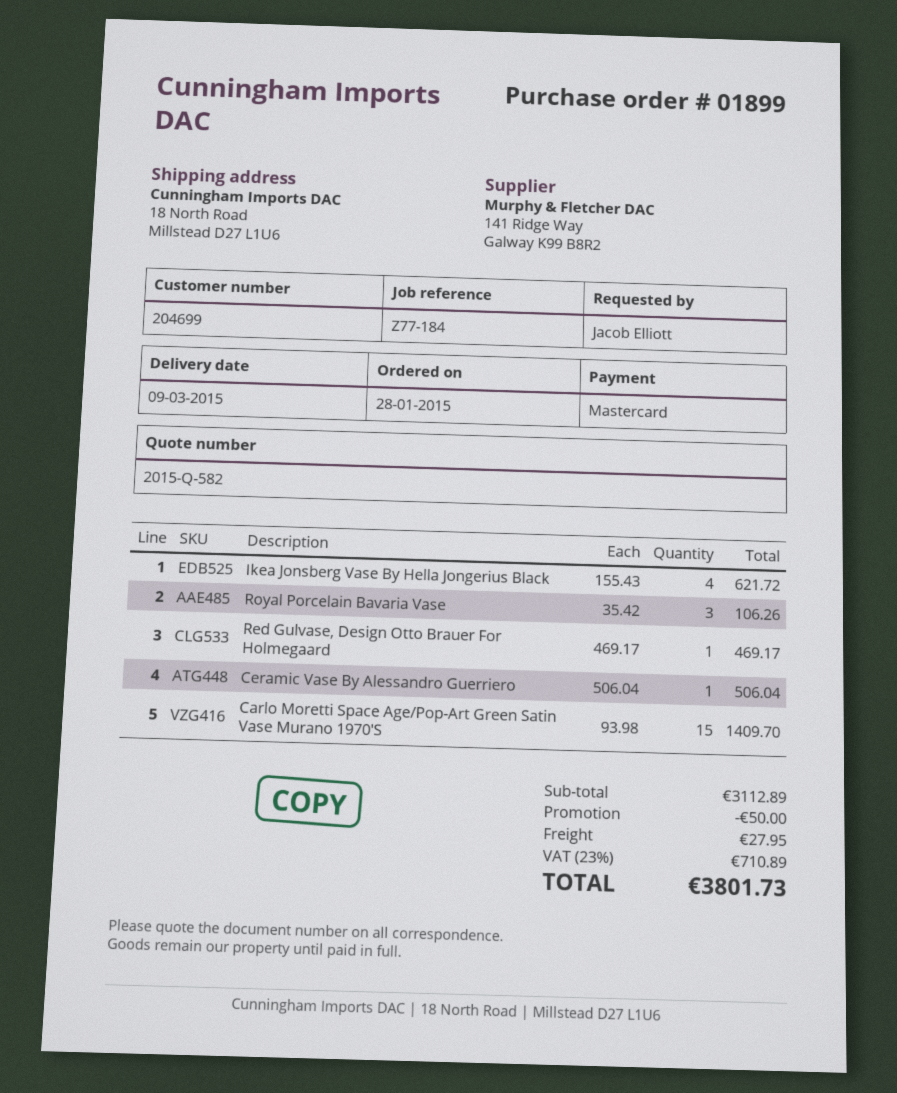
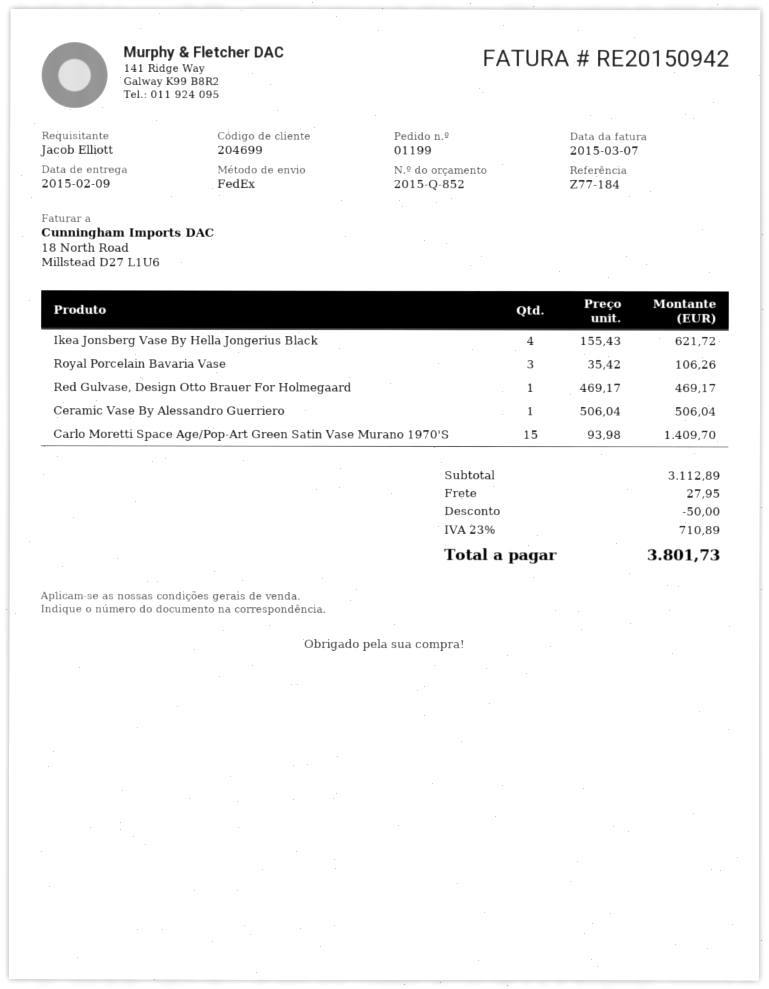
quote number: 2015-Q-582 -> 2015-Q-852
order number: 01899 -> 01199
delivery date: 2015-03-09 -> 2015-02-09

